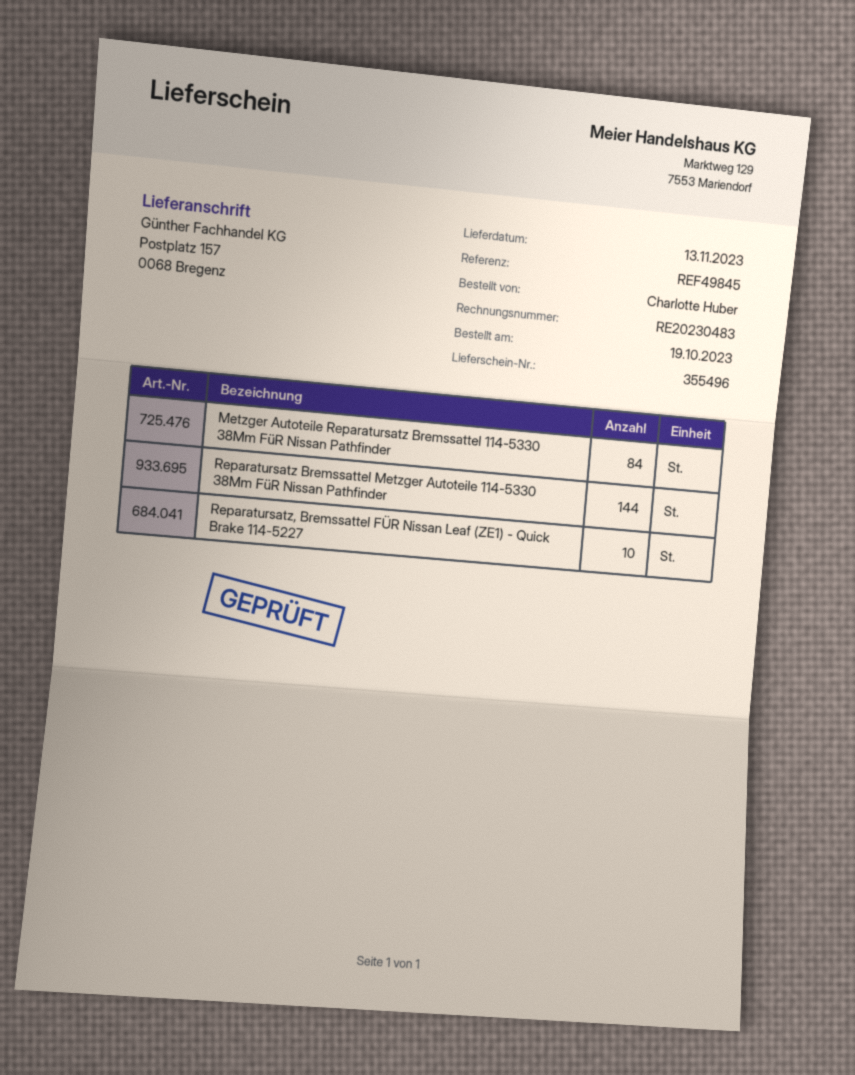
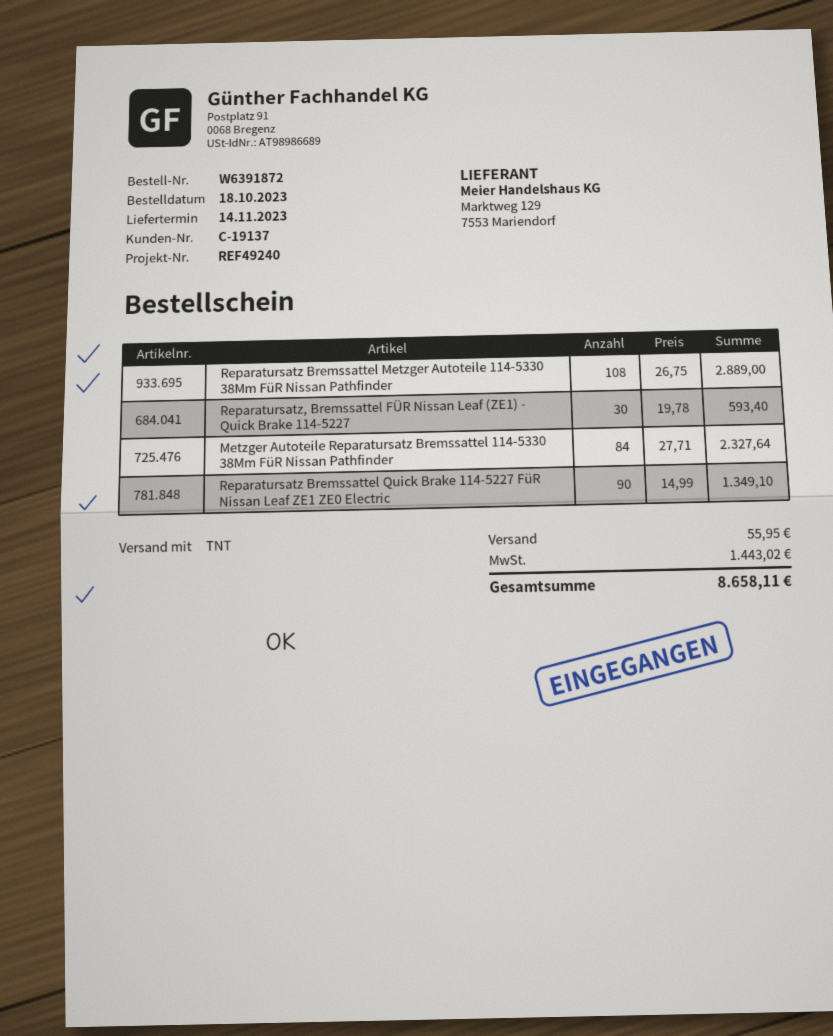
order date: 2023-10-19 -> 2023-10-18
delivery date: 2023-11-13 -> 2023-11-14
reference: REF49845 -> REF49240
Reparatursatz Bremssattel Metzger Autoteile 114-5330 38Mm FüR Nissan Pathfinder: 144 -> 108
Reparatursatz, Bremssattel FÜR Nissan Leaf (ZE1) - Quick Brake 114-5227: 10 -> 30
Reparatursatz Bremssattel Quick Brake 114-5227 FüR Nissan Leaf ZE1 ZE0 Electric: none -> 90

